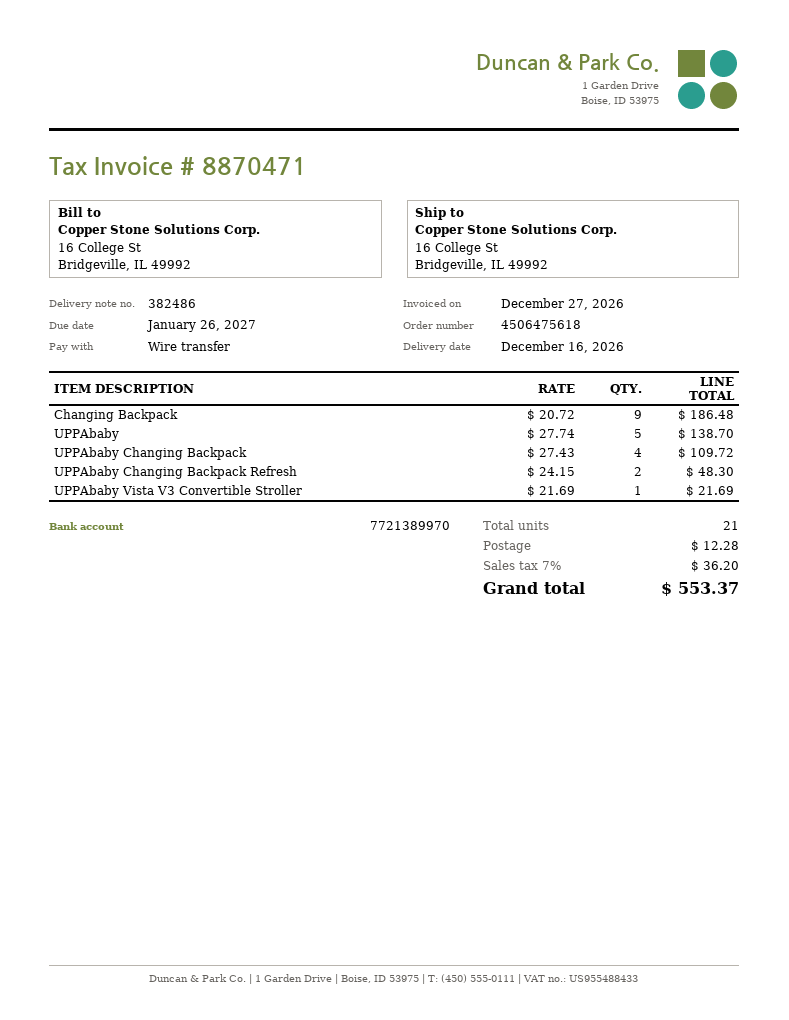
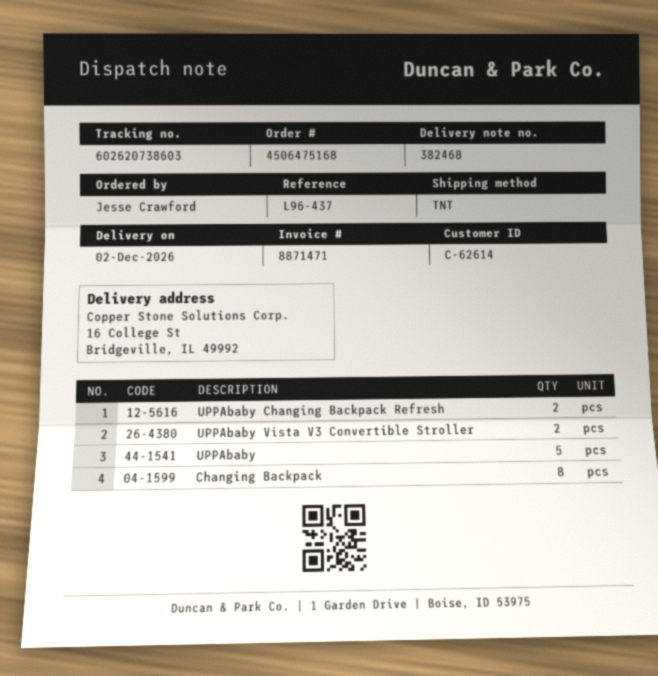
order number: 4506475618 -> 4506475168
delivery note number: 382486 -> 382468
delivery date: 2026-12-16 -> 2026-12-02
invoice number: 8870471 -> 8871471
Changing Backpack: 9 -> 8
UPPAbaby Changing Backpack: 4 -> none
UPPAbaby Vista V3 Convertible Stroller: 1 -> 2

